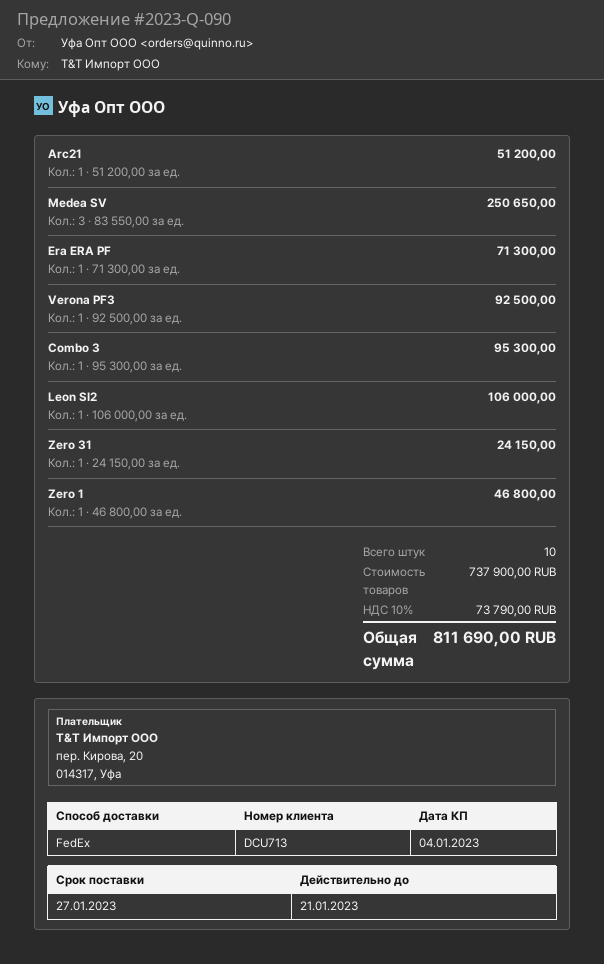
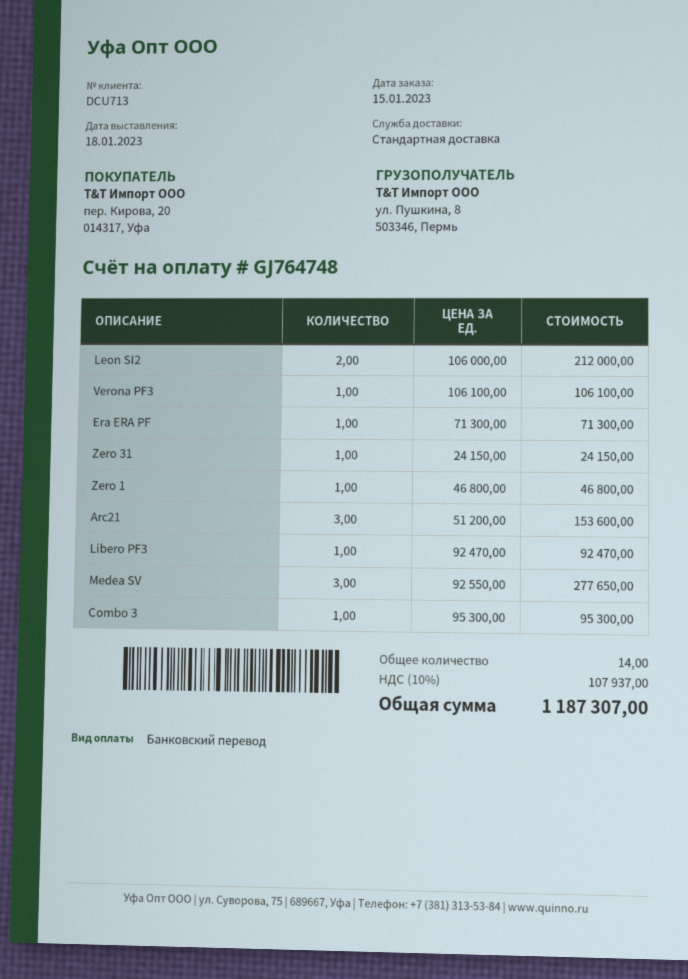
shipping method: FedEx -> standard
Arc21: 1 x 51200.00 = 51200.00 -> 3 x 51200.00 = 153600.00
Medea SV: 3 x 83550.00 = 250650.00 -> 3 x 92550.00 = 277650.00
Verona PF3: 1 x 92500.00 = 92500.00 -> 1 x 106100.00 = 106100.00
Leon SI2: 1 x 106000.00 = 106000.00 -> 2 x 106000.00 = 212000.00
Libero PF3: none -> 1 x 92470.00 = 92470.00
total quantity: 10 -> 14
tax: 10% = 73790.00 -> 10% = 107937.00
total: 811690.00 -> 1187307.00

